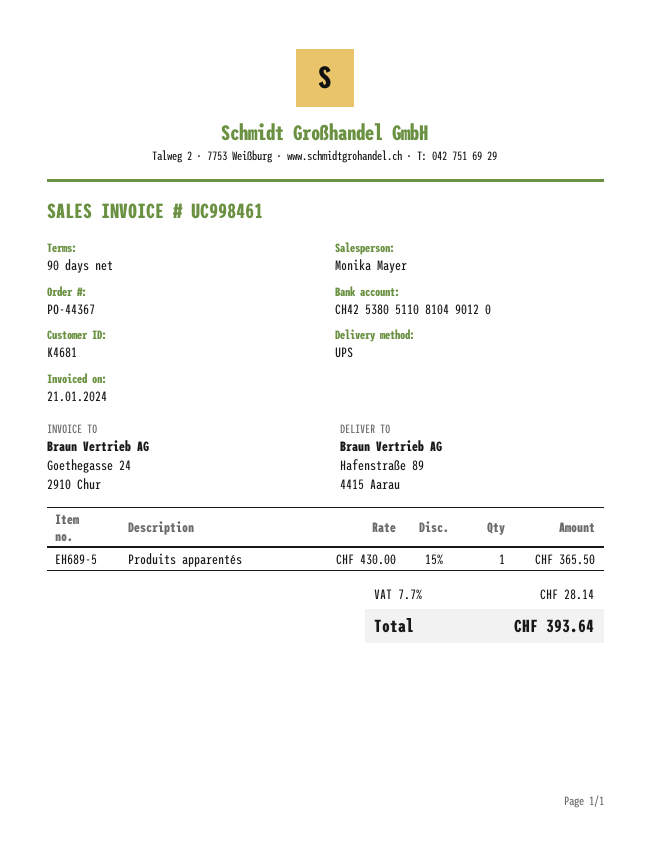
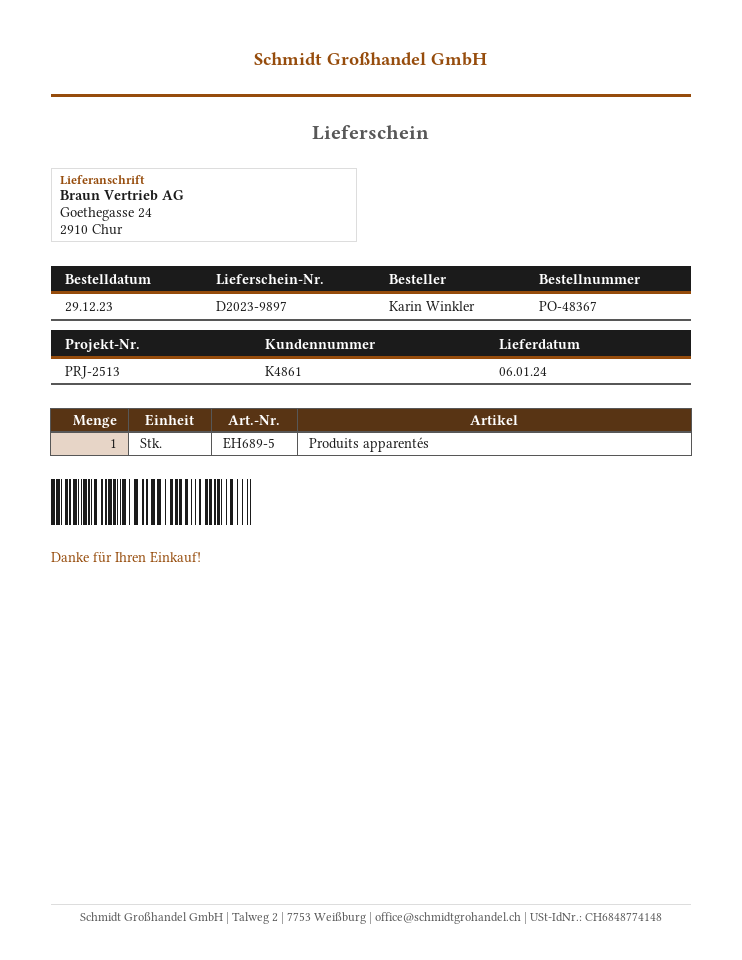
order number: PO-44367 -> PO-48367
customer number: K4681 -> K4861
ship to: Hafenstraße 89, 4415 Aarau -> Goethegasse 24, 2910 Chur

